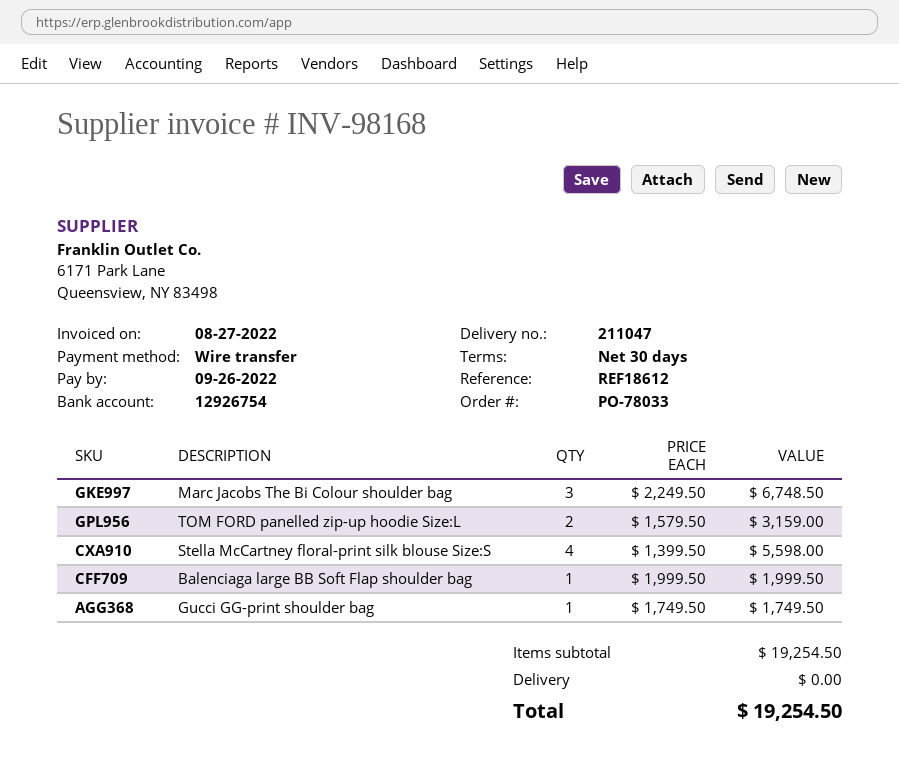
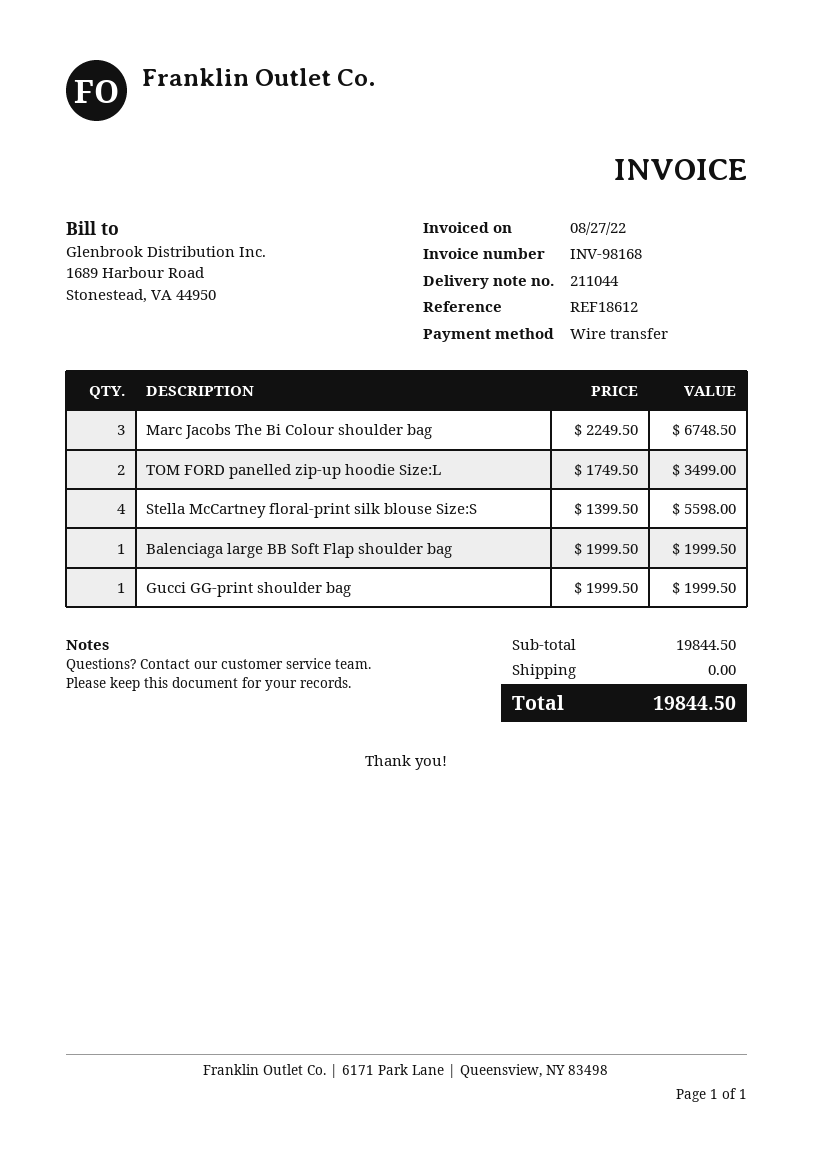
delivery note number: 211047 -> 211044
TOM FORD panelled zip-up hoodie Size:L: 2 x 1579.50 = 3159.00 -> 2 x 1749.50 = 3499.00
Gucci GG-print shoulder bag: 1 x 1749.50 = 1749.50 -> 1 x 1999.50 = 1999.50
subtotal: 19254.50 -> 19844.50
total: 19254.50 -> 19844.50

